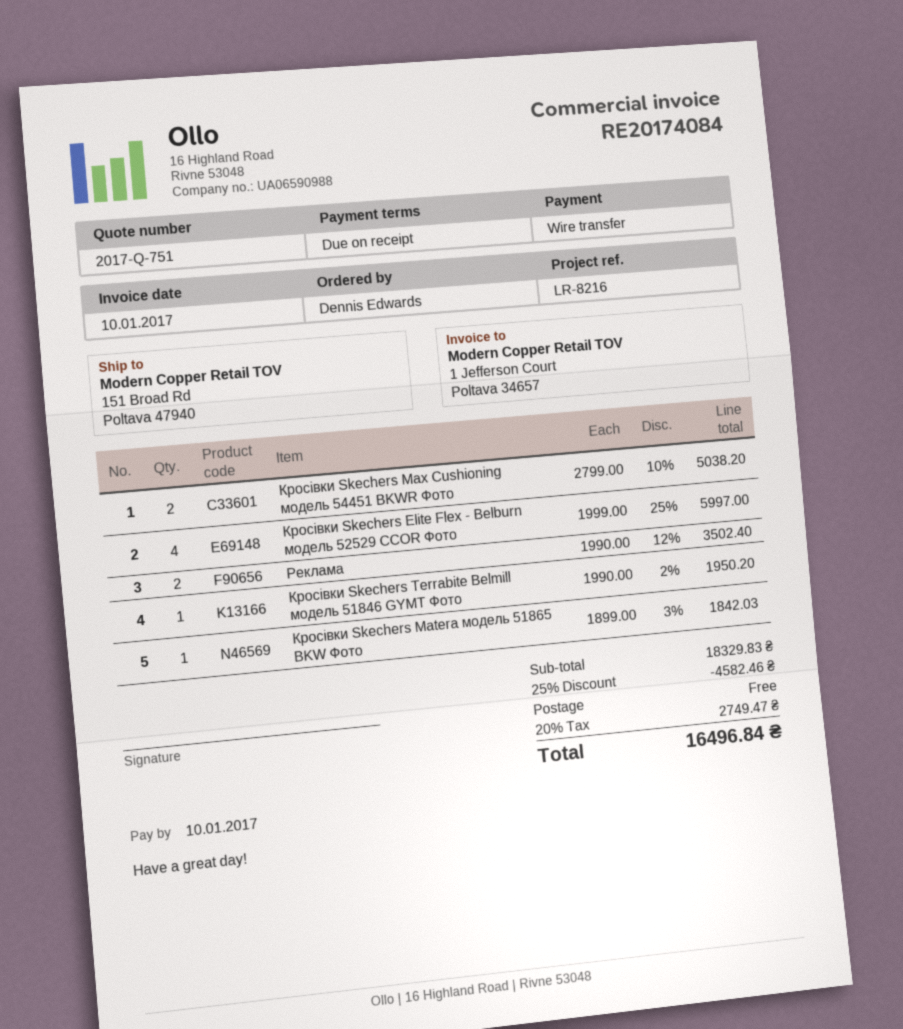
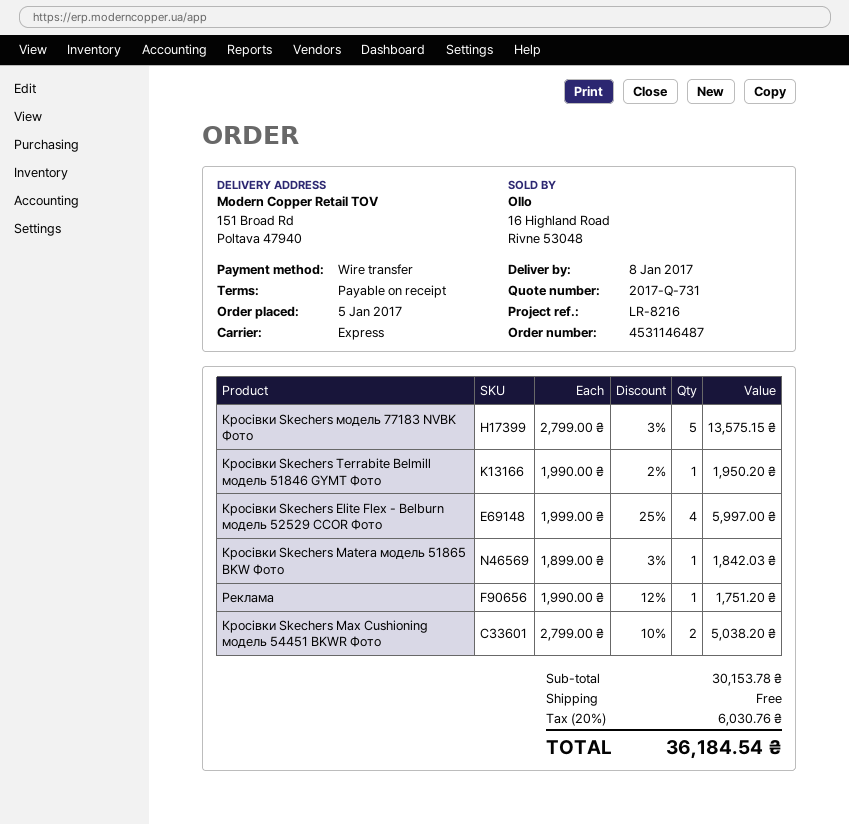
quote number: 2017-Q-751 -> 2017-Q-731
Реклама: 2 x 1990.00 - 12% = 3502.40 -> 1 x 1990.00 - 12% = 1751.20
Кросівки Skechers модель 77183 NVBK Фото: none -> 5 x 2799.00 - 3% = 13575.15
subtotal: 18329.83 -> 30153.78
discount: 25% = 4582.46 -> none
tax: 20% = 2749.47 -> 20% = 6030.76
total: 16496.84 -> 36184.54

